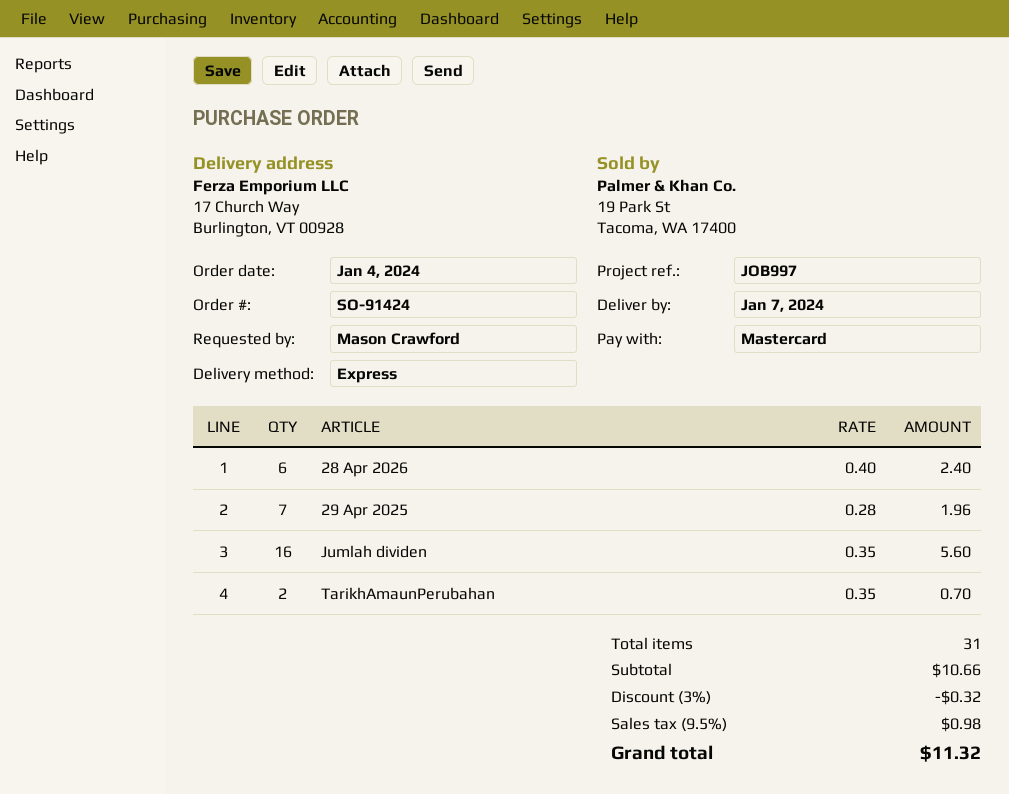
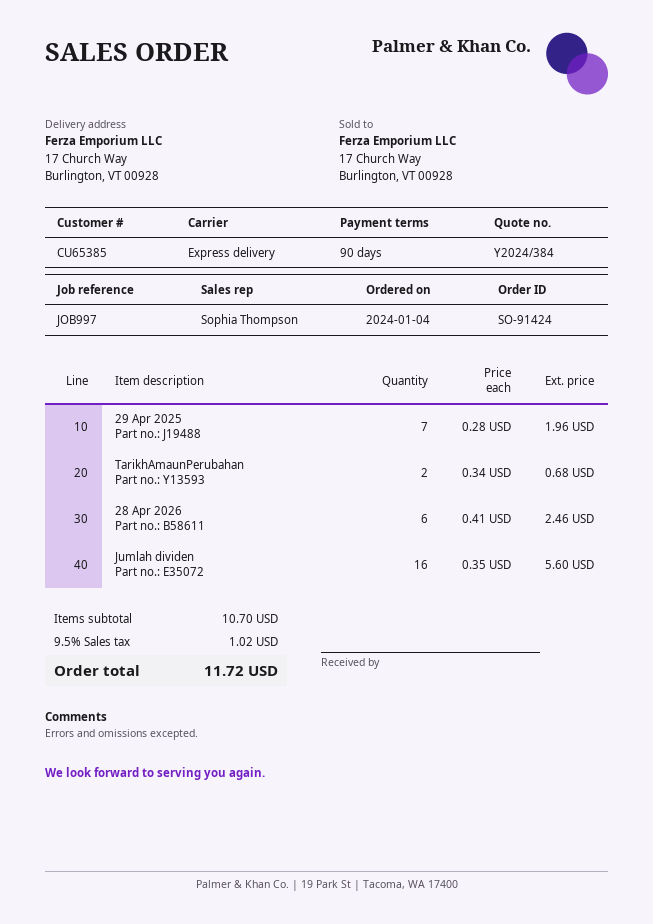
28 Apr 2026: 6 x 0.40 = 2.40 -> 6 x 0.41 = 2.46
TarikhAmaunPerubahan: 2 x 0.35 = 0.70 -> 2 x 0.34 = 0.68
subtotal: 10.66 -> 10.70
discount: 3% = 0.32 -> none
tax: 9.5% = 0.98 -> 9.5% = 1.02
total: 11.32 -> 11.72

